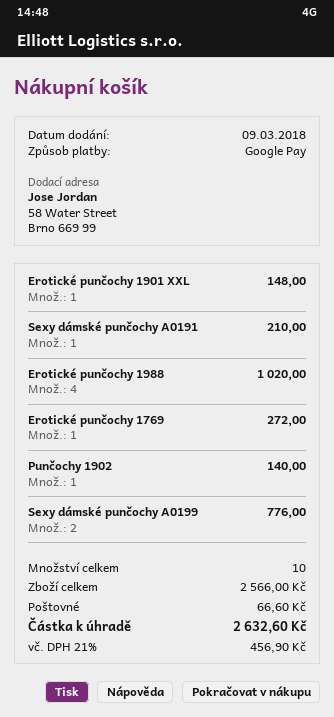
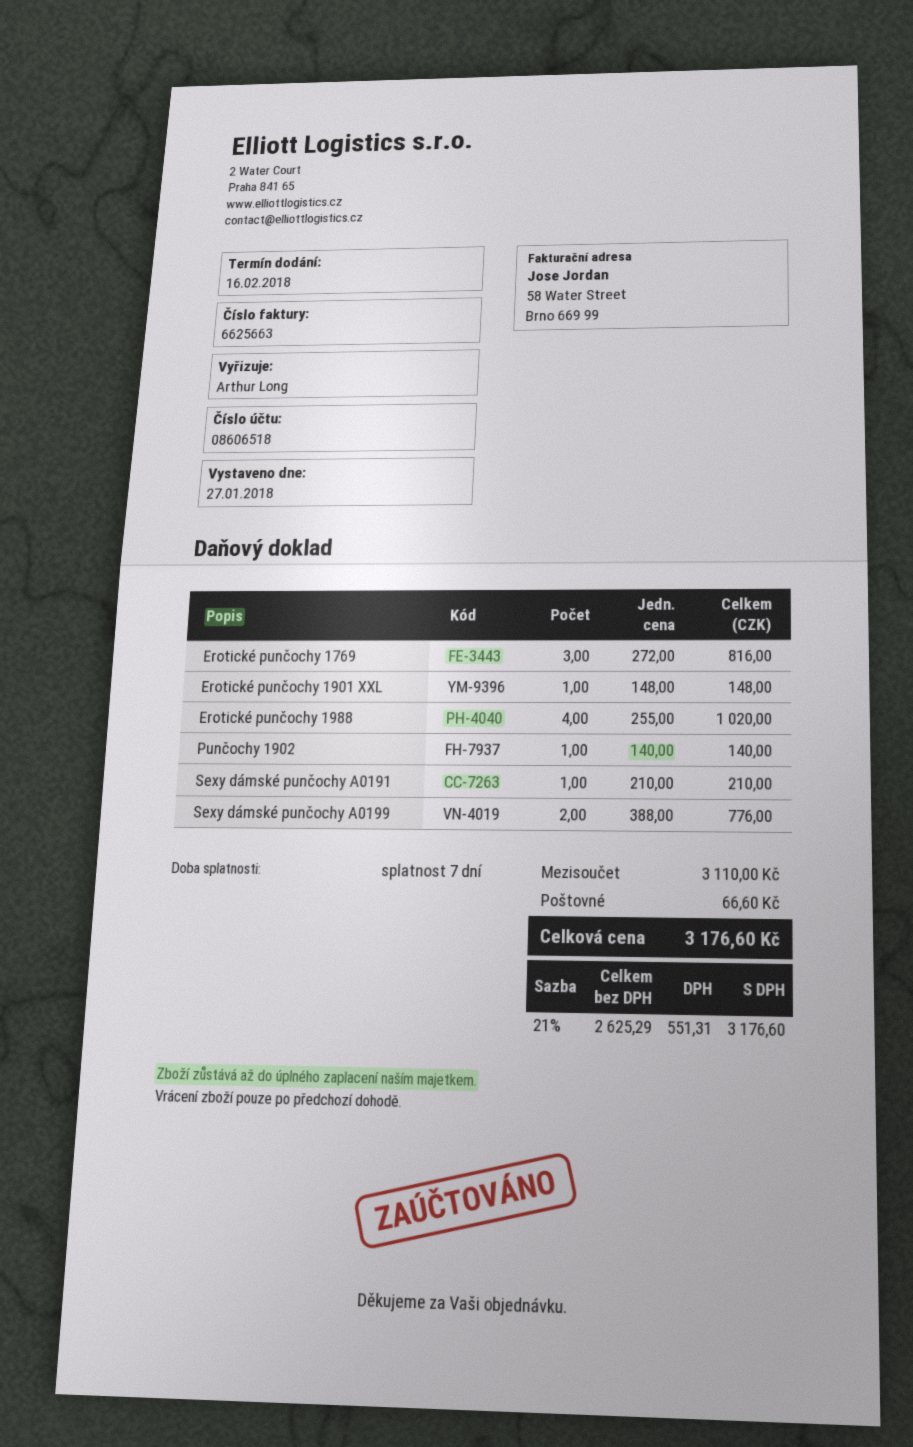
delivery date: 2018-03-09 -> 2018-02-16
Erotické punčochy 1769: 1 for 272.00 -> 3 for 816.00
subtotal: 2566.00 -> 3110.00
tax: 21% = 456.90 -> 21% = 551.31
total: 2632.60 -> 3176.60

